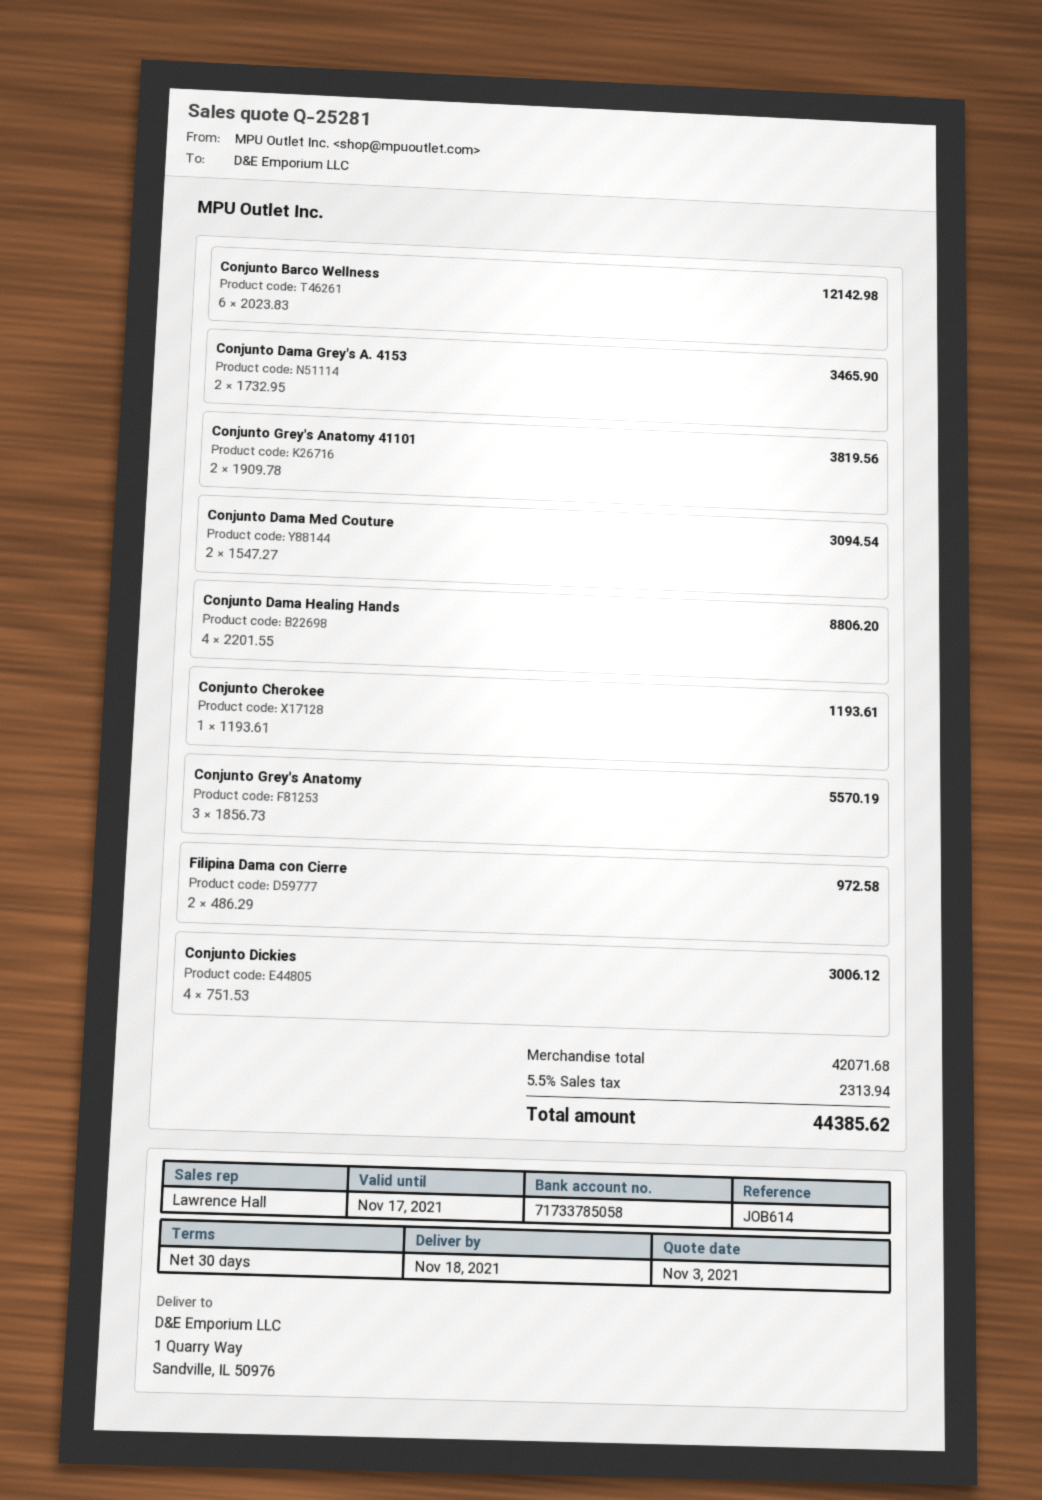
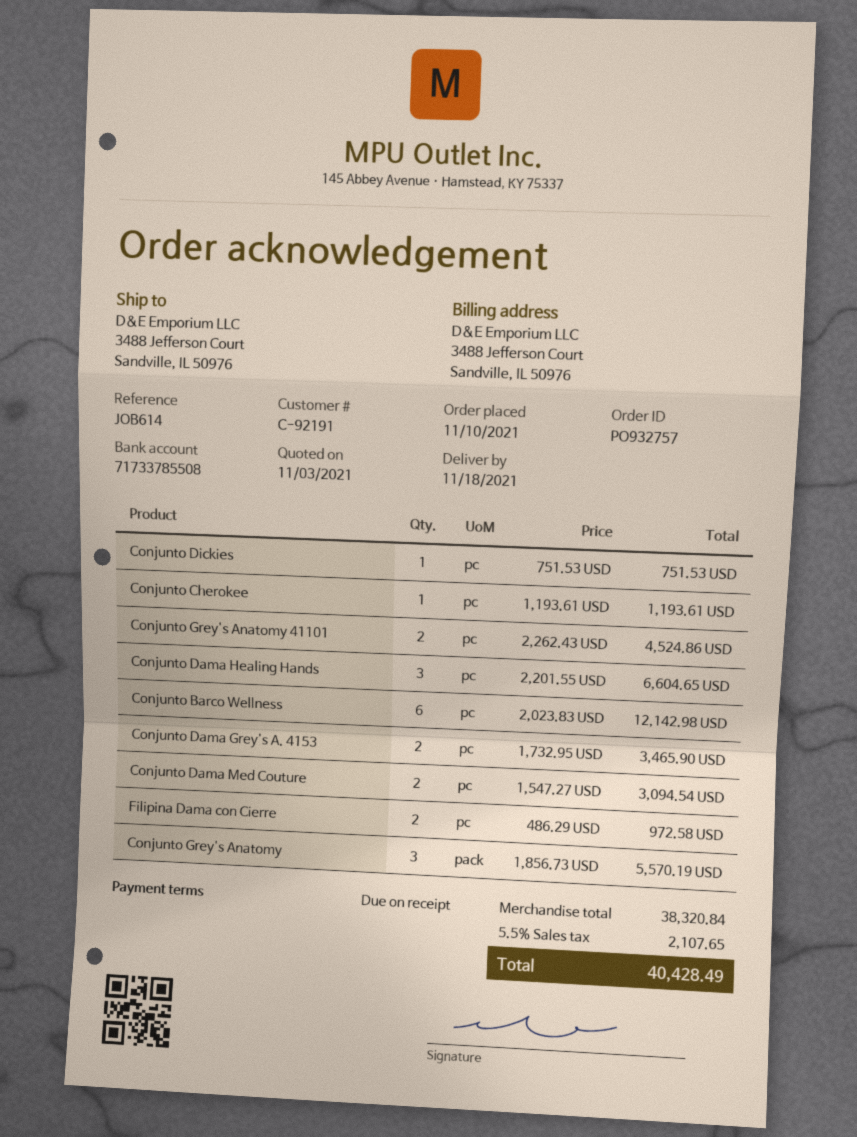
payment terms: 30 days -> on receipt
bank account: 71733785058 -> 71733785508
ship to: 1 Quarry Way, Sandville, IL 50976 -> 3488 Jefferson Court, Sandville, IL 50976
Conjunto Grey's Anatomy 41101: 2 x 1909.78 = 3819.56 -> 2 x 2262.43 = 4524.86
Conjunto Dama Healing Hands: 4 x 2201.55 = 8806.20 -> 3 x 2201.55 = 6604.65
Conjunto Dickies: 4 x 751.53 = 3006.12 -> 1 x 751.53 = 751.53
subtotal: 42071.68 -> 38320.84
tax: 5.5% = 2313.94 -> 5.5% = 2107.65
total: 44385.62 -> 40428.49

